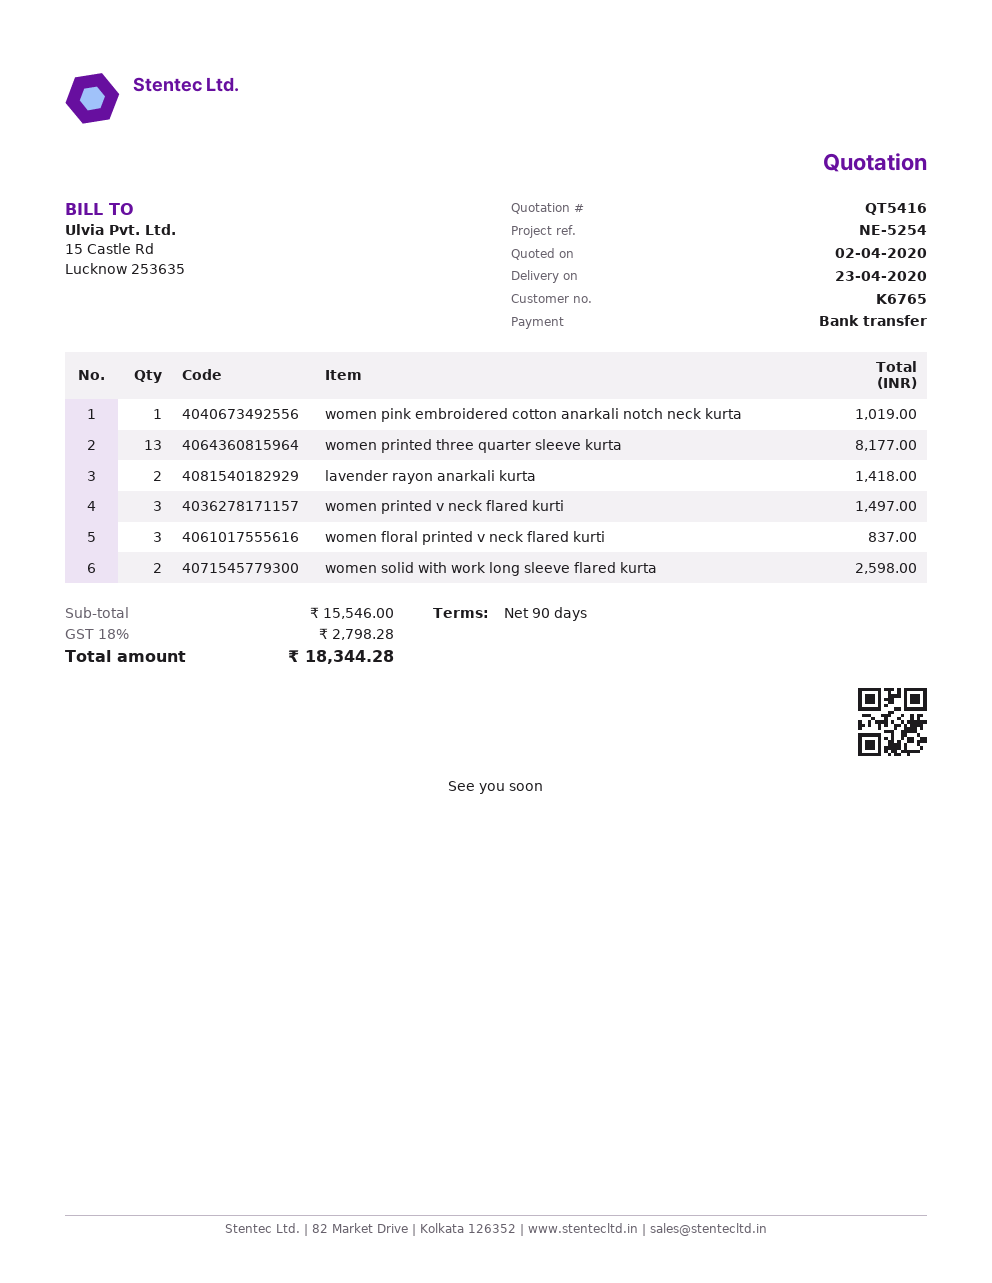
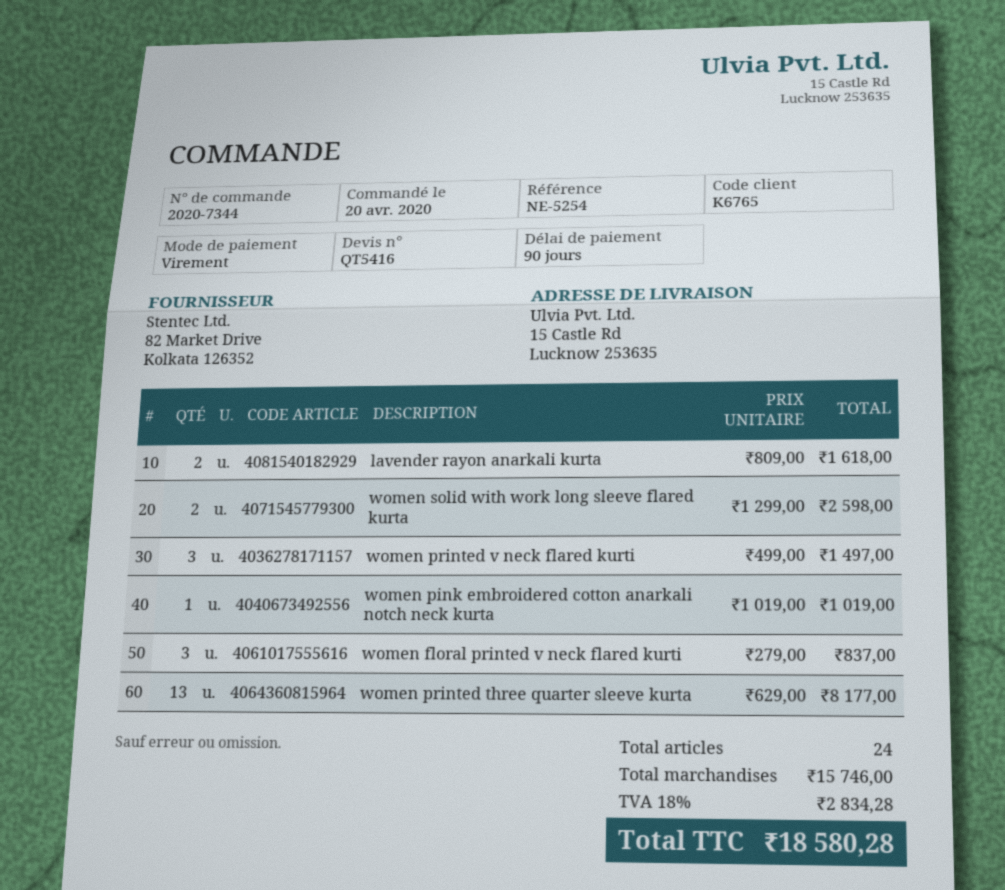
lavender rayon anarkali kurta: 2 for 1418.00 -> 2 for 1618.00
subtotal: 15546.00 -> 15746.00
tax: 18% = 2798.28 -> 18% = 2834.28
total: 18344.28 -> 18580.28

